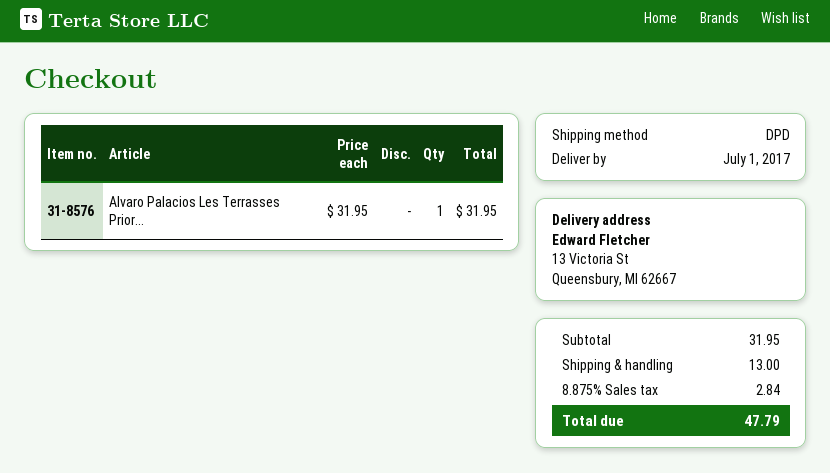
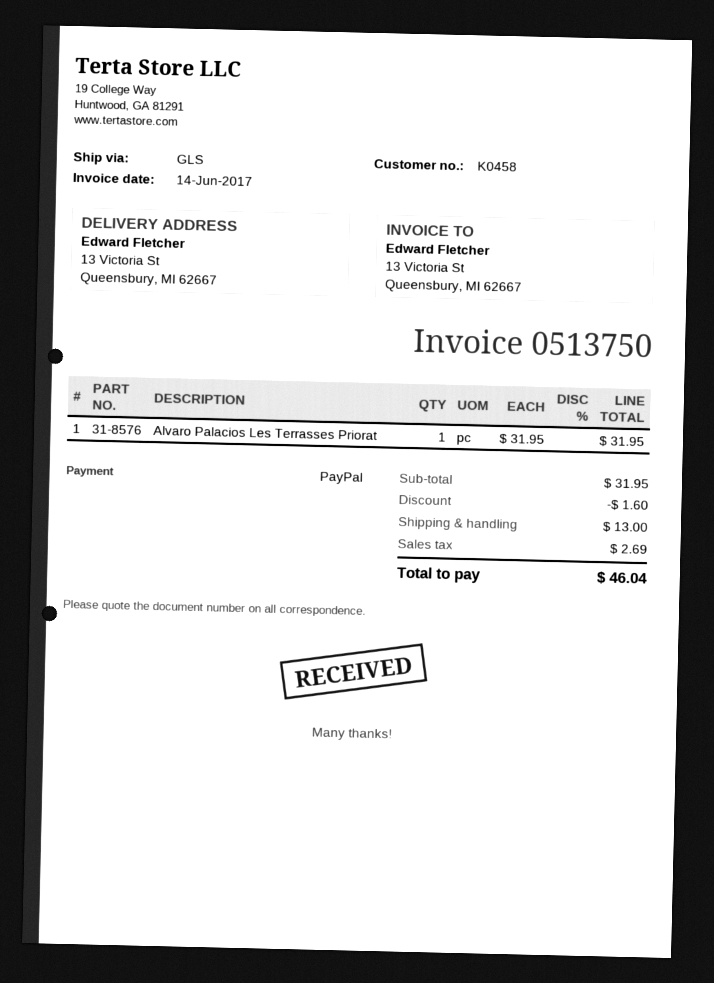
shipping method: DPD -> GLS
discount: none -> 1.60
tax: 2.84 -> 2.69
total: 47.79 -> 46.04

